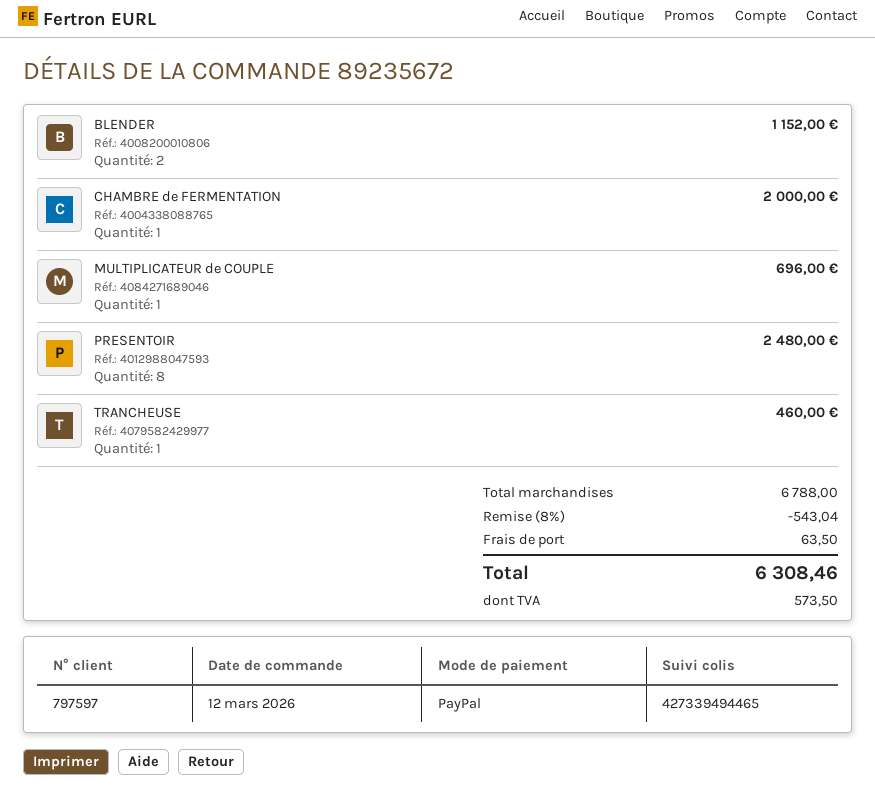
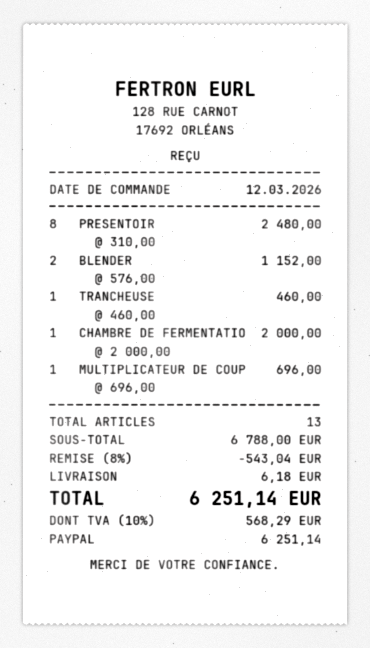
shipping: 63.50 -> 6.18
tax: 573.50 -> 568.29
total: 6308.46 -> 6251.14

